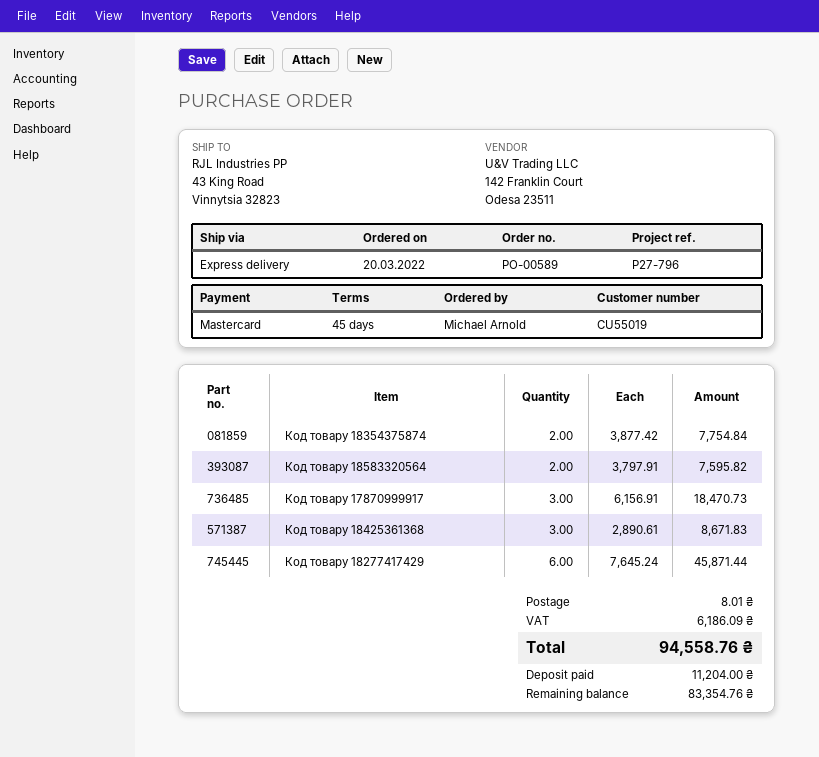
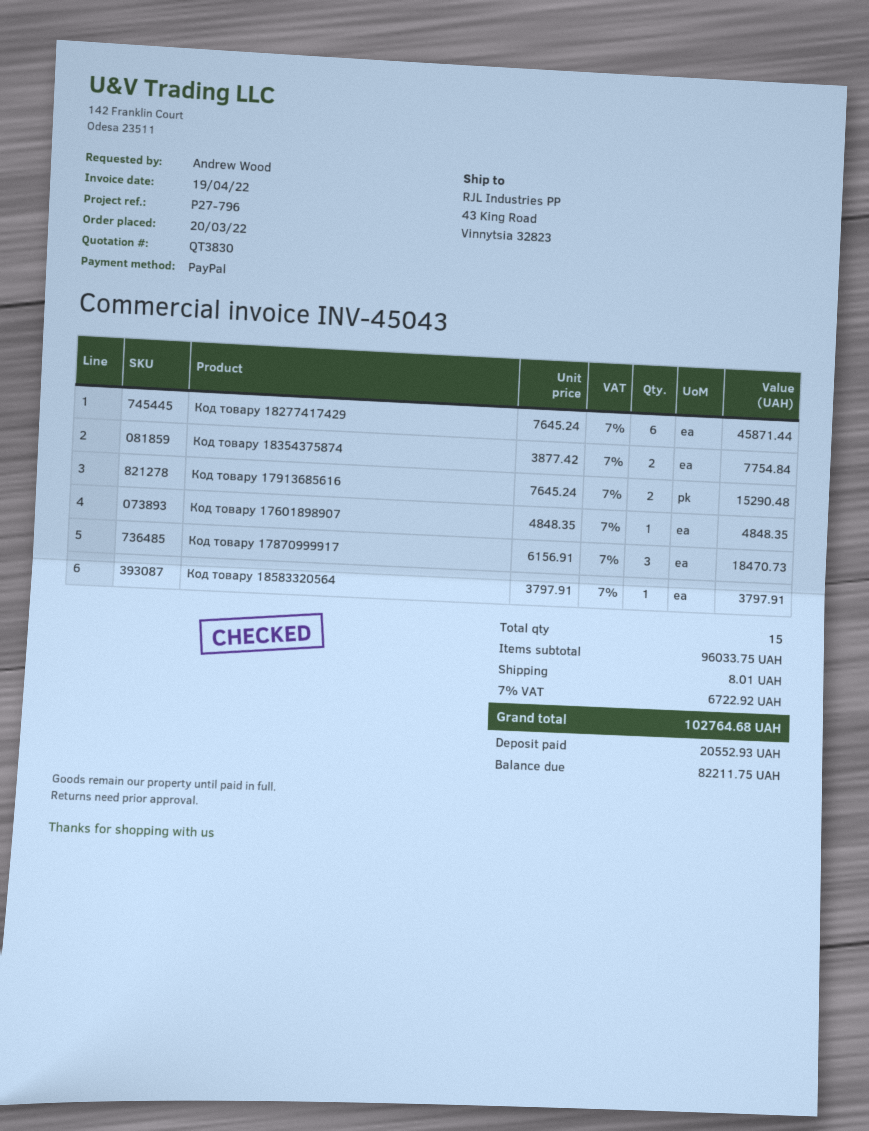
ordered by: Michael Arnold -> Andrew Wood
payment method: Mastercard -> PayPal
Код товару 18583320564: 2 x 3797.91 = 7595.82 -> 1 x 3797.91 = 3797.91
Код товару 18425361368: 3 x 2890.61 = 8671.83 -> none
Код товару 17913685616: none -> 2 x 7645.24 = 15290.48
Код товару 17601898907: none -> 1 x 4848.35 = 4848.35
tax: 6186.09 -> 6722.92
total: 94558.76 -> 102764.68
deposit: 11204.00 -> 20552.93
balance: 83354.76 -> 82211.75

